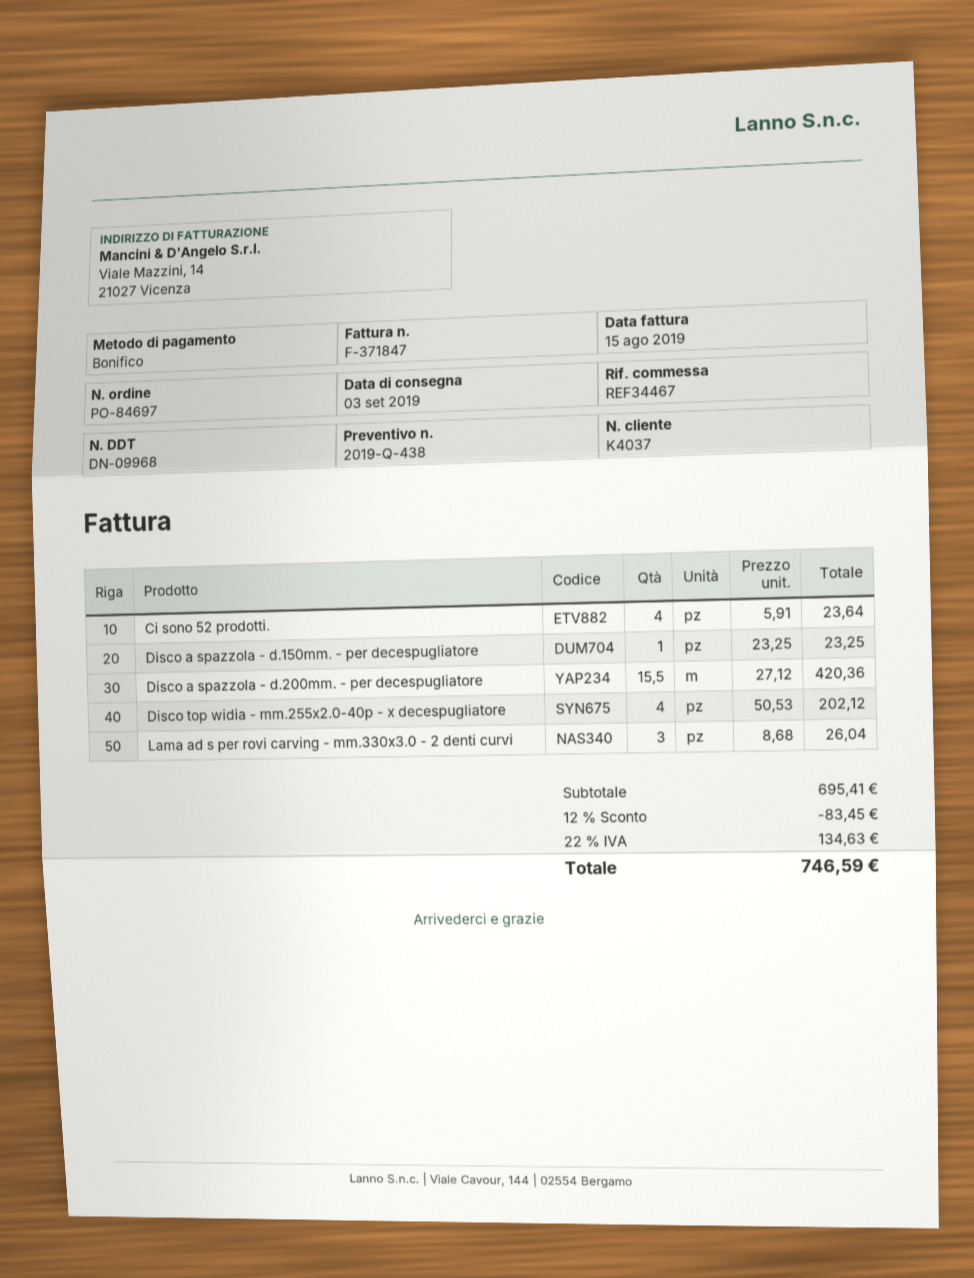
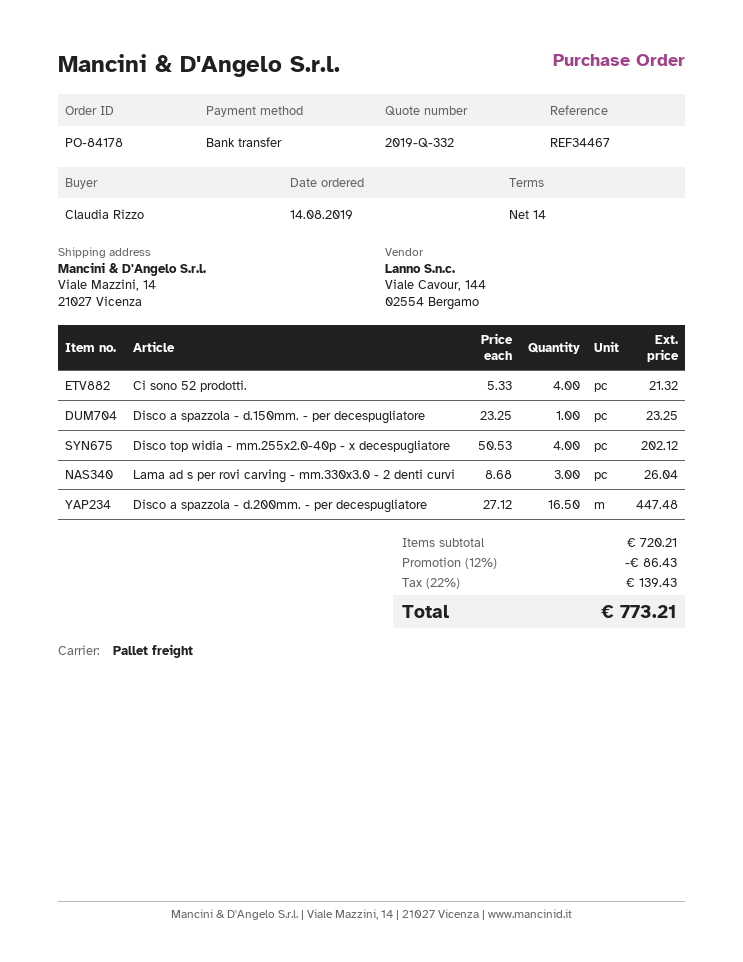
quote number: 2019-Q-438 -> 2019-Q-332
order number: PO-84697 -> PO-84178
Ci sono 52 prodotti.: 4 x 5.91 = 23.64 -> 4 x 5.33 = 21.32
Disco a spazzola - d.200mm. - per decespugliatore: 15.5 x 27.12 = 420.36 -> 16.5 x 27.12 = 447.48
subtotal: 695.41 -> 720.21
discount: 12% = 83.45 -> 12% = 86.43
tax: 22% = 134.63 -> 22% = 139.43
total: 746.59 -> 773.21

